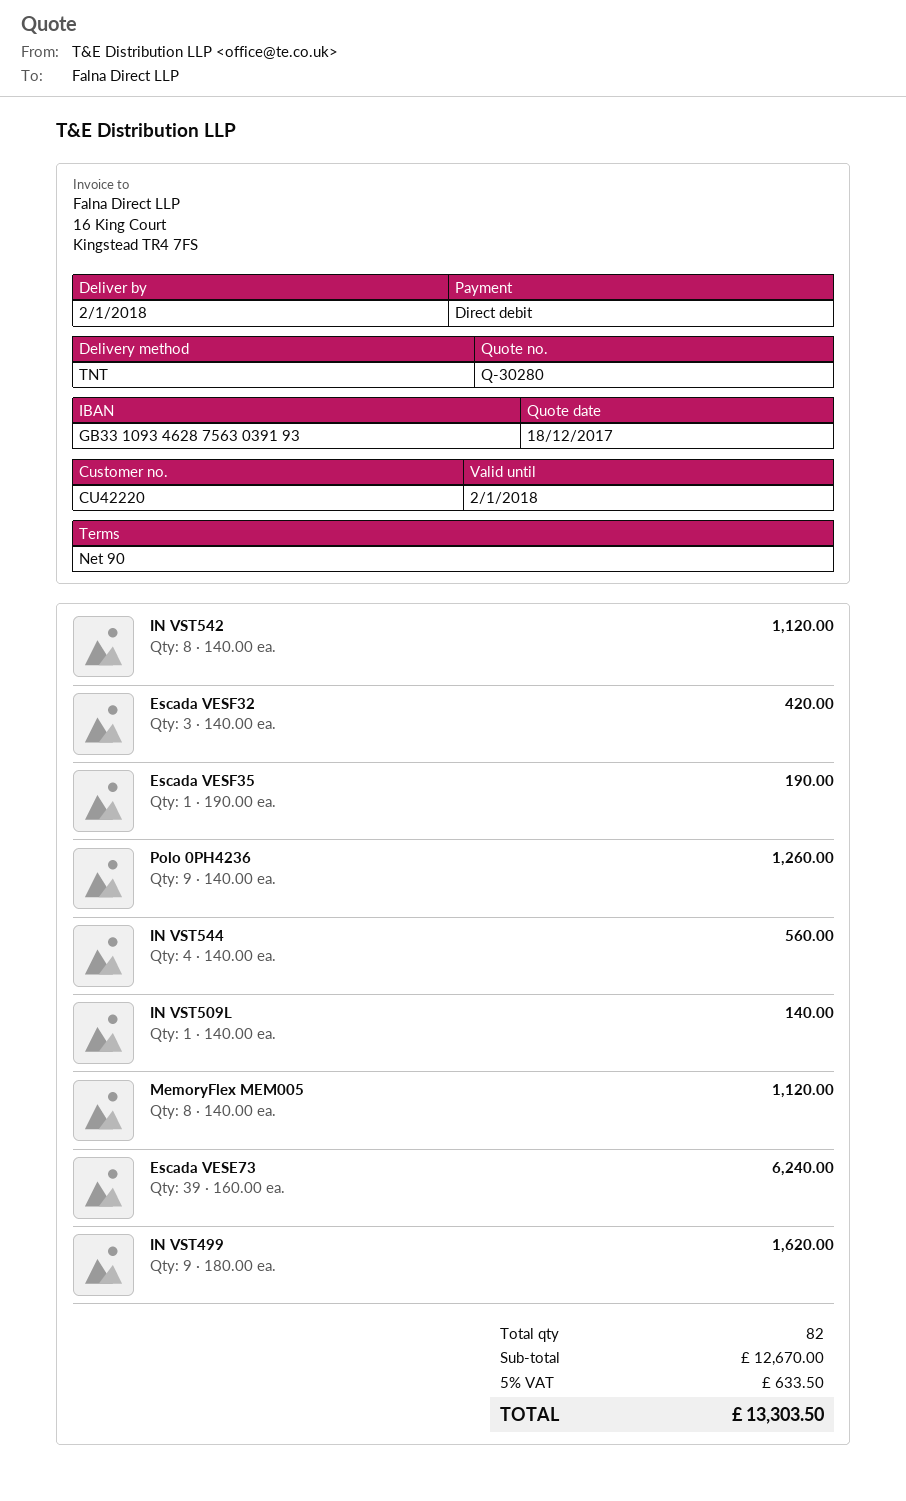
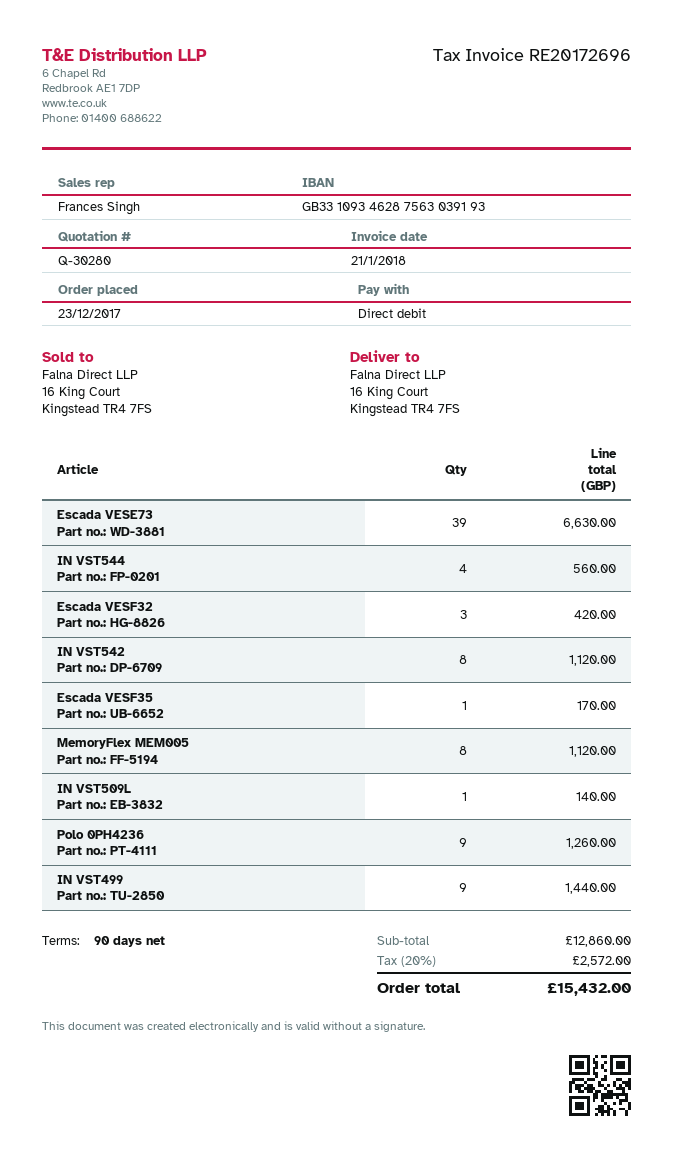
Escada VESF35: 1 for 190.00 -> 1 for 170.00
Escada VESE73: 39 for 6240.00 -> 39 for 6630.00
IN VST499: 9 for 1620.00 -> 9 for 1440.00
subtotal: 12670.00 -> 12860.00
tax: 5% = 633.50 -> 20% = 2572.00
total: 13303.50 -> 15432.00

